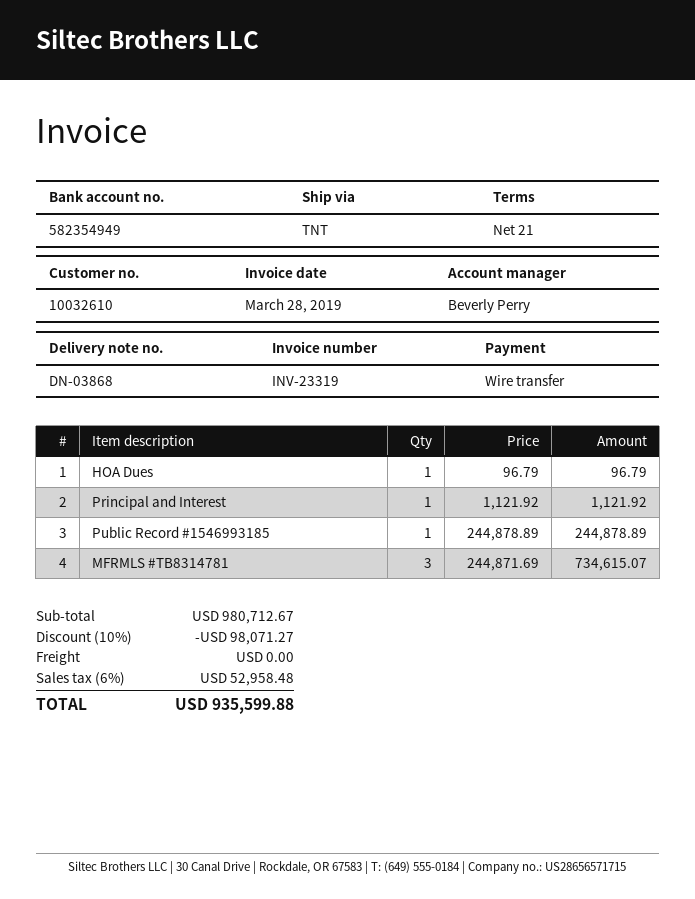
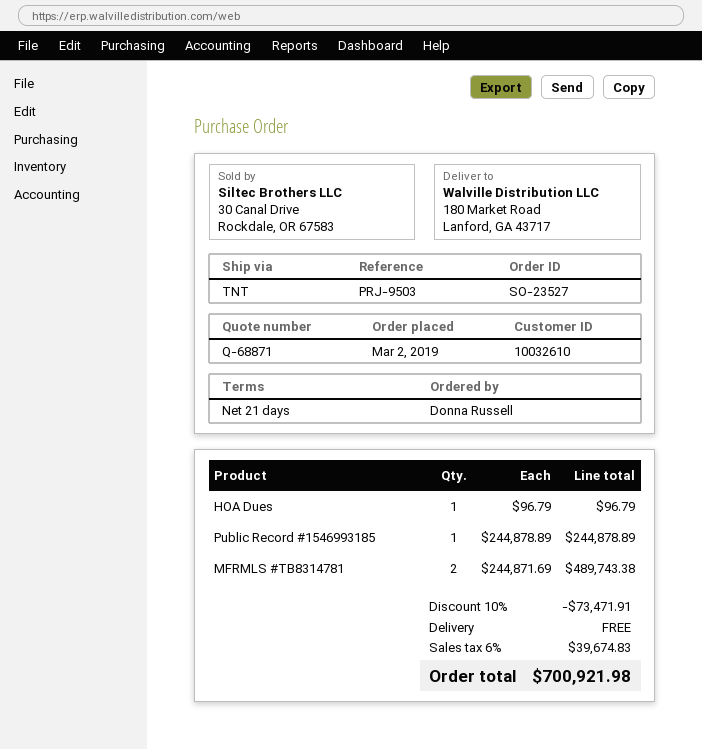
Principal and Interest: 1 x 1121.92 = 1121.92 -> none
MFRMLS #TB8314781: 3 x 244871.69 = 734615.07 -> 2 x 244871.69 = 489743.38
discount: 10% = 98071.27 -> 10% = 73471.91
tax: 6% = 52958.48 -> 6% = 39674.83
total: 935599.88 -> 700921.98

